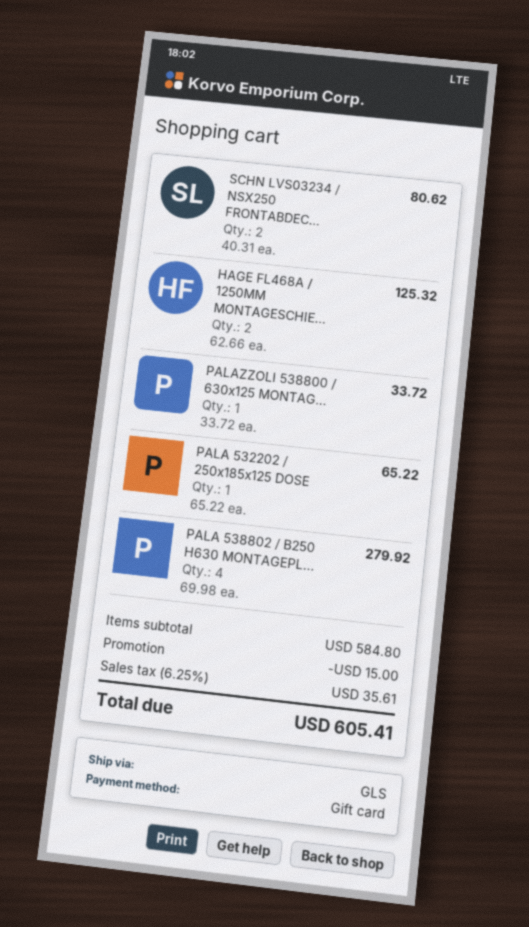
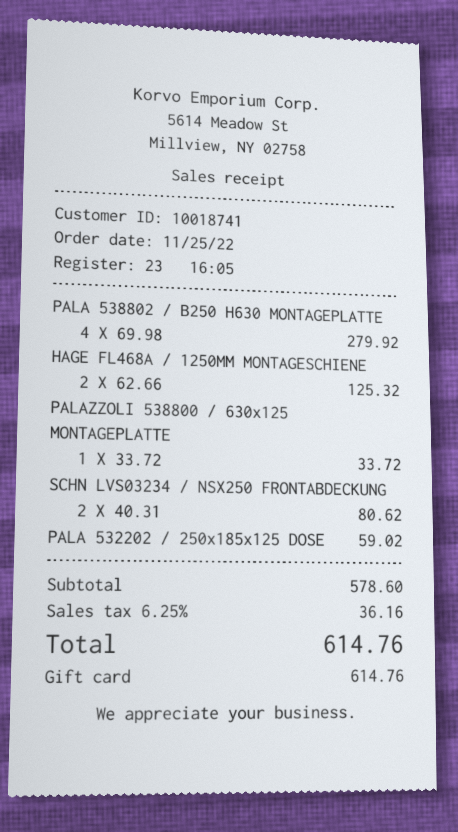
PALA 532202 / 250x185x125 DOSE: 1 x 65.22 = 65.22 -> 1 x 59.02 = 59.02
subtotal: 584.80 -> 578.60
discount: 15.00 -> none
tax: 6.25% = 35.61 -> 6.25% = 36.16
total: 605.41 -> 614.76

